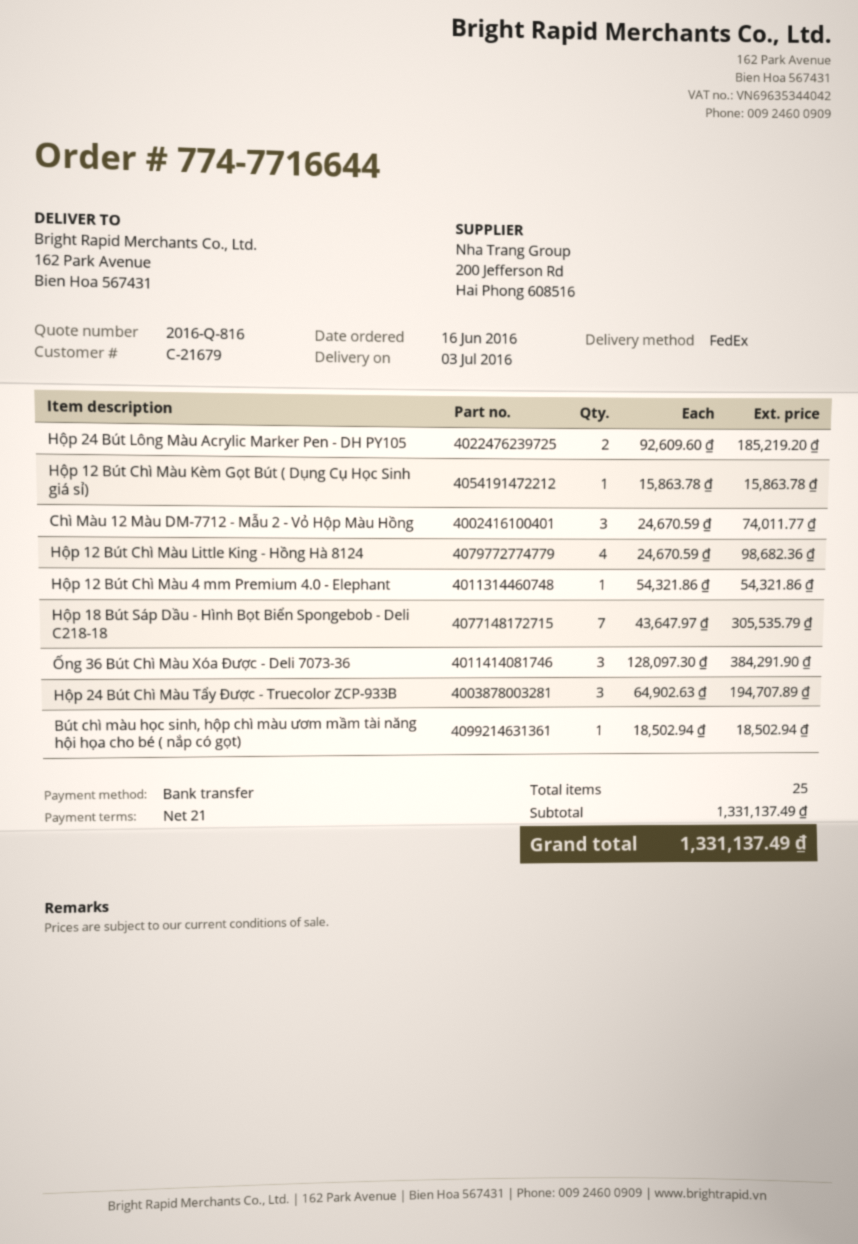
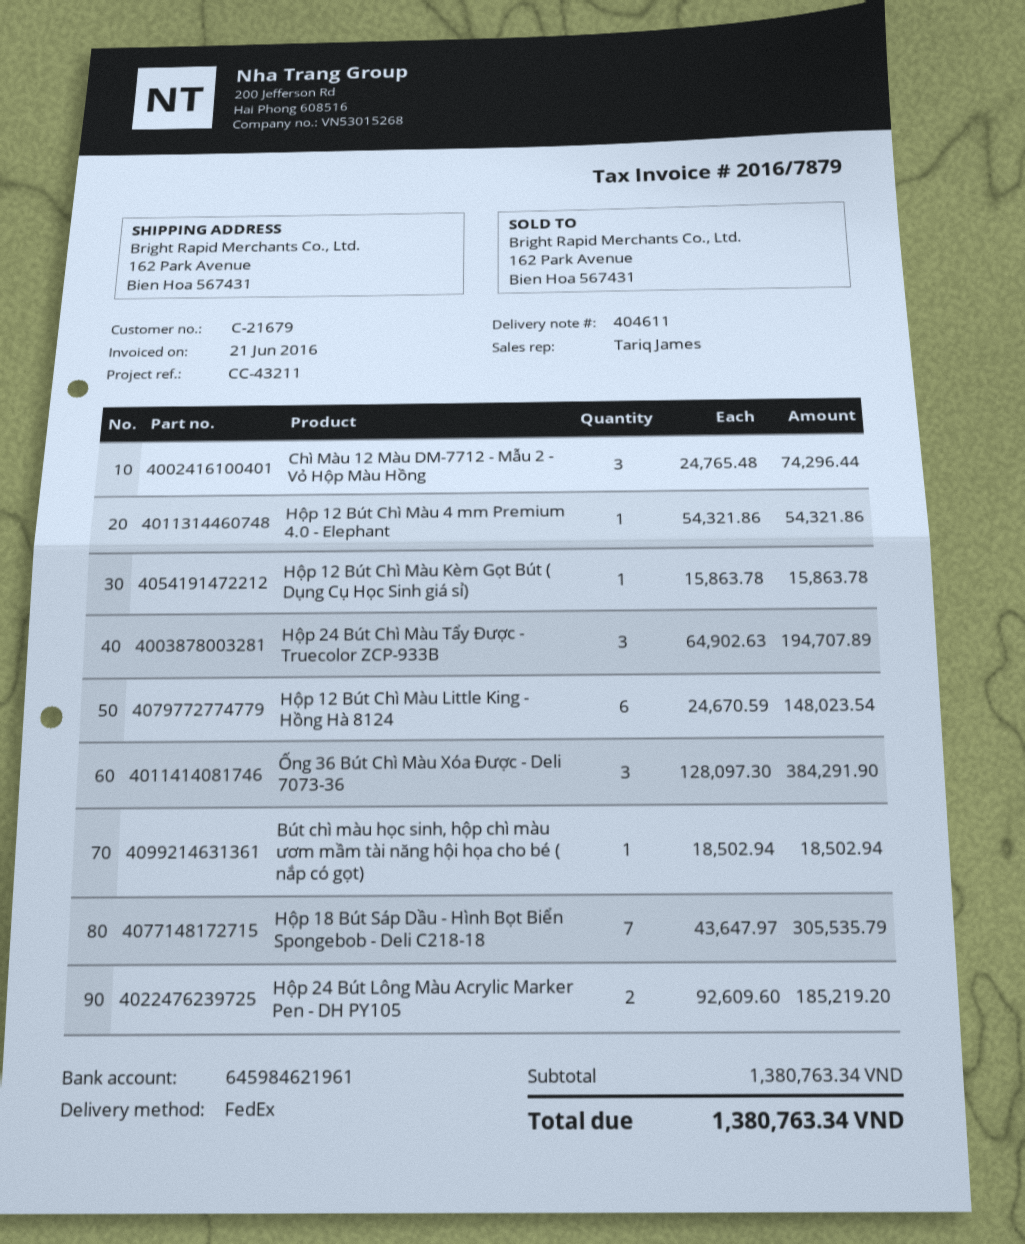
Chì Màu 12 Màu DM-7712 - Mẫu 2 - Vỏ Hộp Màu Hồng: 3 x 24670.59 = 74011.77 -> 3 x 24765.48 = 74296.44
Hộp 12 Bút Chì Màu Little King - Hồng Hà 8124: 4 x 24670.59 = 98682.36 -> 6 x 24670.59 = 148023.54
subtotal: 1331137.49 -> 1380763.34
total: 1331137.49 -> 1380763.34

